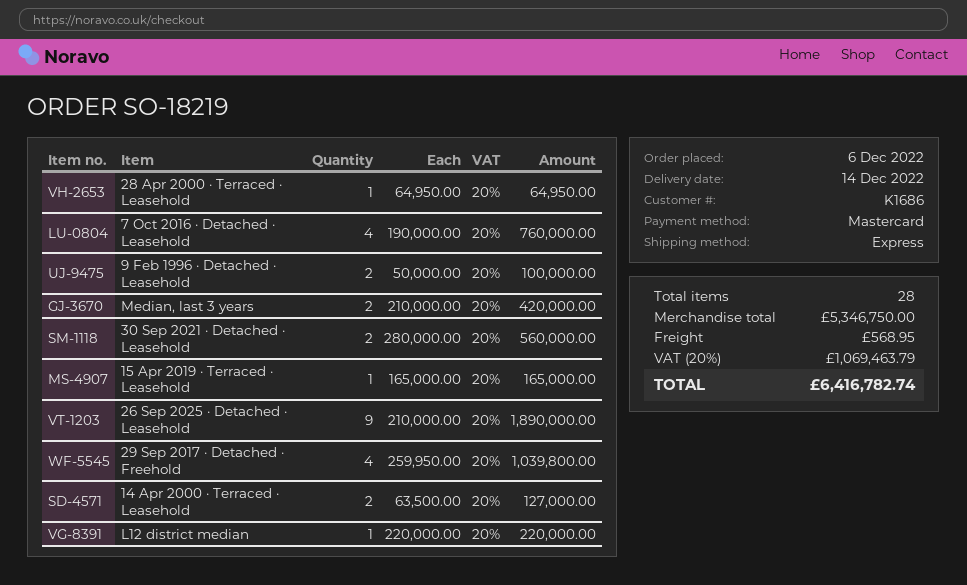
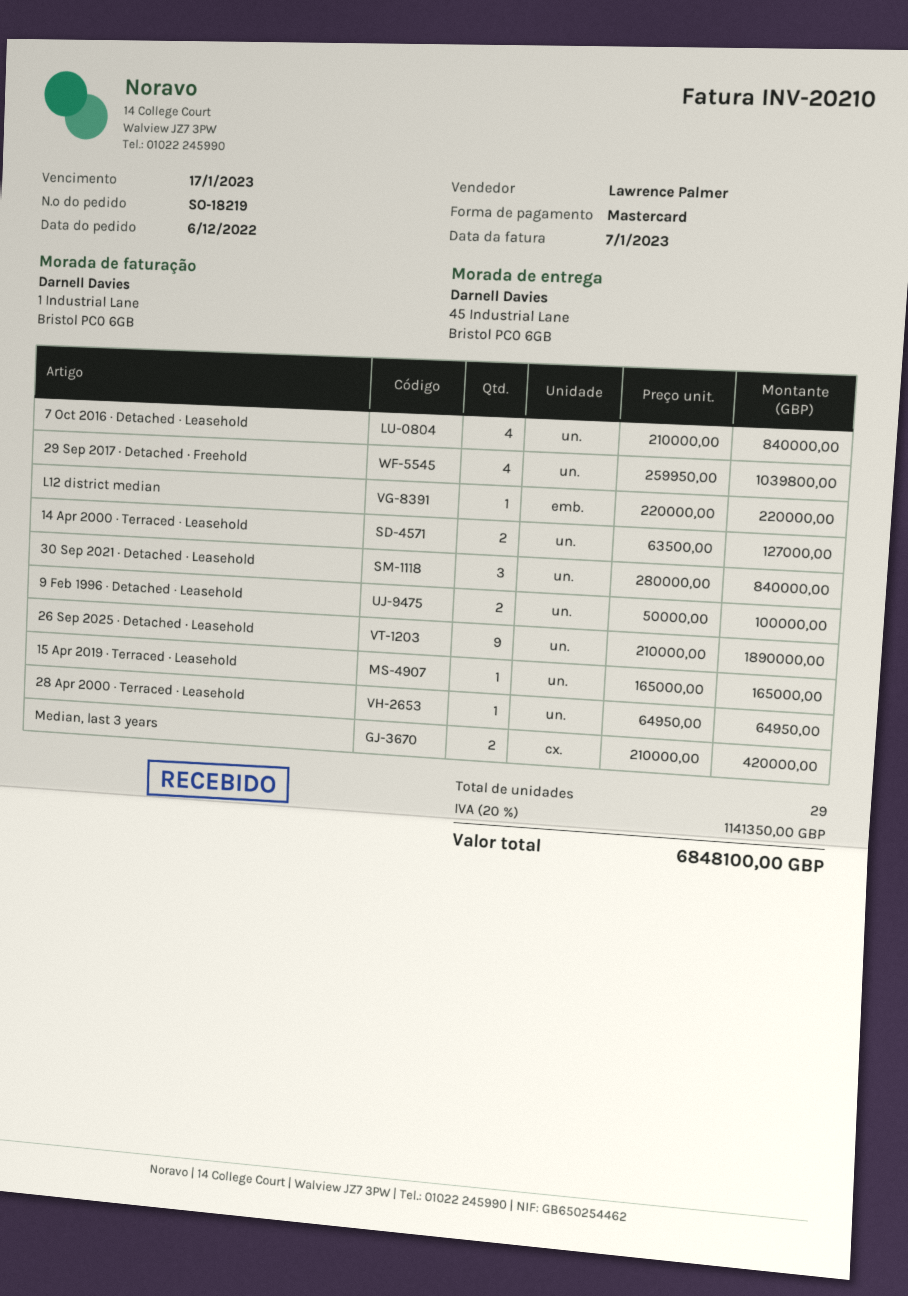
7 Oct 2016 · Detached · Leasehold: 4 x 190000.00 = 760000.00 -> 4 x 210000.00 = 840000.00
30 Sep 2021 · Detached · Leasehold: 2 x 280000.00 = 560000.00 -> 3 x 280000.00 = 840000.00
total quantity: 28 -> 29
shipping: 568.95 -> none
tax: 20% = 1069463.79 -> 20% = 1141350.00
total: 6416782.74 -> 6848100.00

